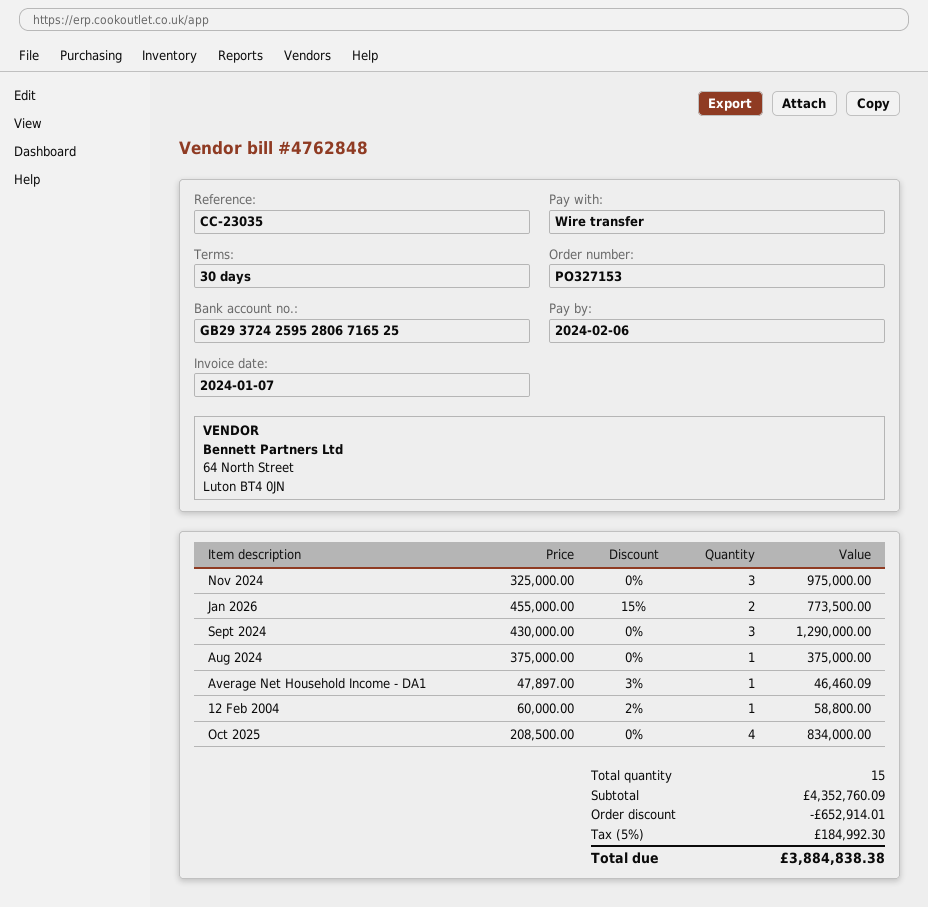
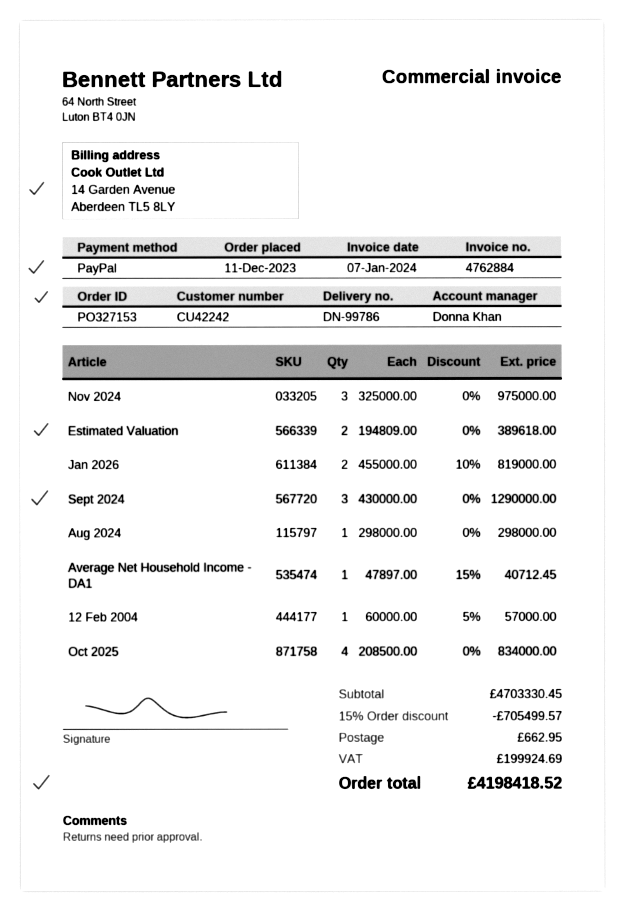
invoice number: 4762848 -> 4762884
payment method: bank transfer -> PayPal
Jan 2026: 2 x 455000.00 - 15% = 773500.00 -> 2 x 455000.00 - 10% = 819000.00
Aug 2024: 1 x 375000.00 = 375000.00 -> 1 x 298000.00 = 298000.00
Average Net Household Income - DA1: 1 x 47897.00 - 3% = 46460.09 -> 1 x 47897.00 - 15% = 40712.45
12 Feb 2004: 1 x 60000.00 - 2% = 58800.00 -> 1 x 60000.00 - 5% = 57000.00
Estimated Valuation: none -> 2 x 194809.00 = 389618.00
subtotal: 4352760.09 -> 4703330.45
discount: 652914.01 -> 705499.57
shipping: none -> 662.95
tax: 184992.30 -> 199924.69
total: 3884838.38 -> 4198418.52

